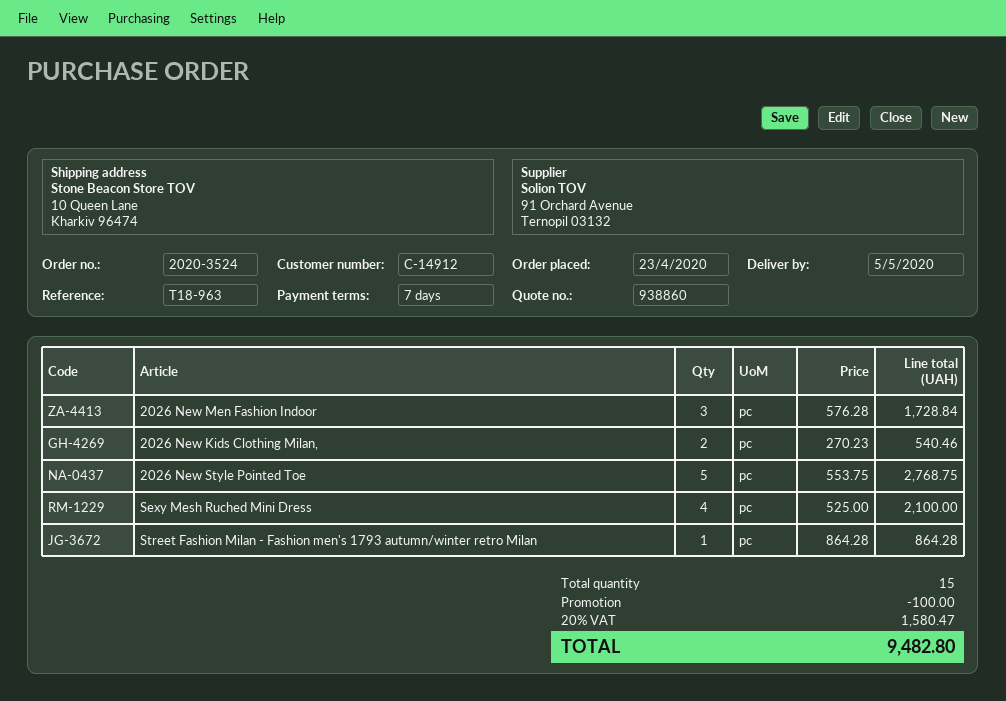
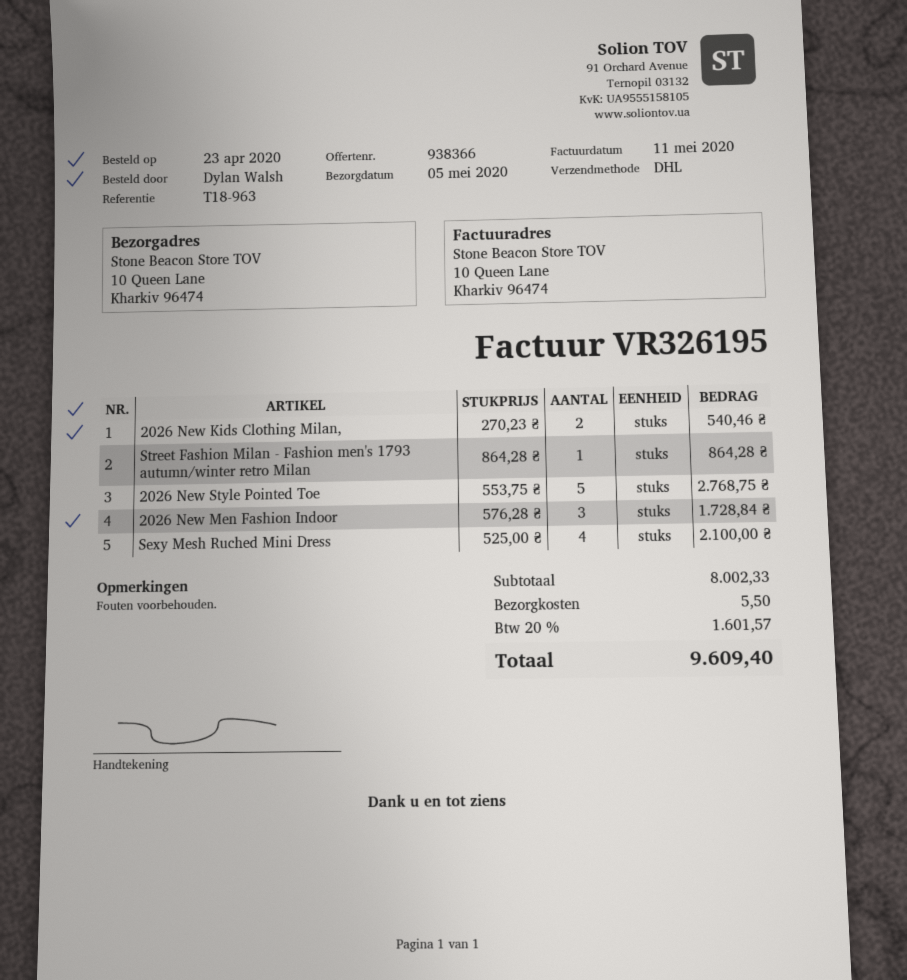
quote number: 938860 -> 938366
discount: 100.00 -> none
shipping: none -> 5.50
tax: 20% = 1580.47 -> 20% = 1601.57
total: 9482.80 -> 9609.40

